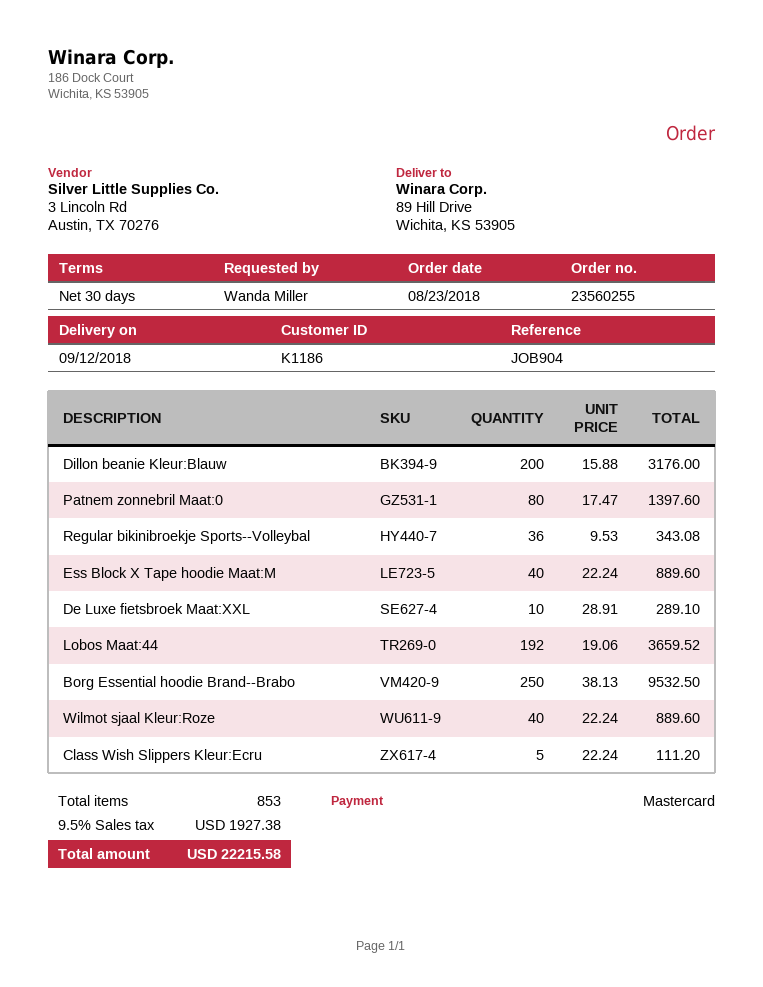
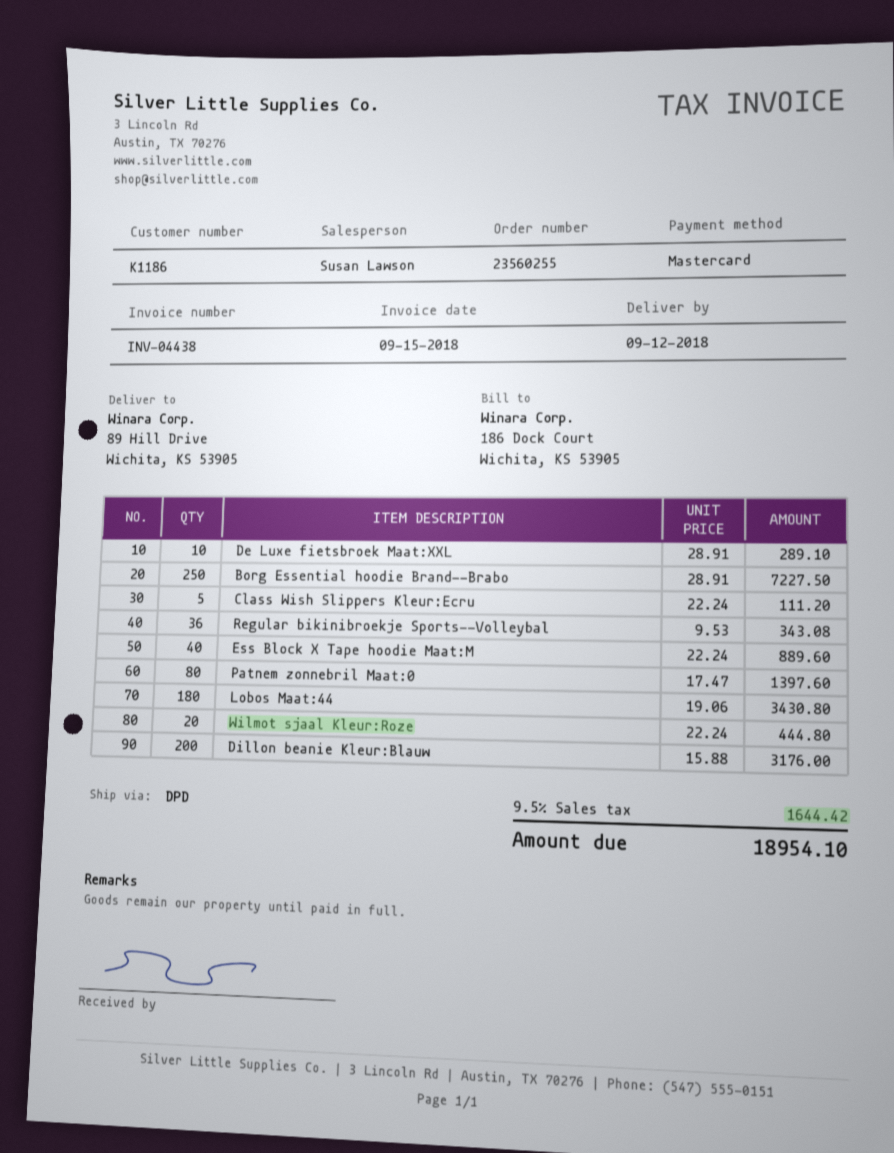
Lobos Maat:44: 192 x 19.06 = 3659.52 -> 180 x 19.06 = 3430.80
Borg Essential hoodie Brand--Brabo: 250 x 38.13 = 9532.50 -> 250 x 28.91 = 7227.50
Wilmot sjaal Kleur:Roze: 40 x 22.24 = 889.60 -> 20 x 22.24 = 444.80
tax: 9.5% = 1927.38 -> 9.5% = 1644.42
total: 22215.58 -> 18954.10

